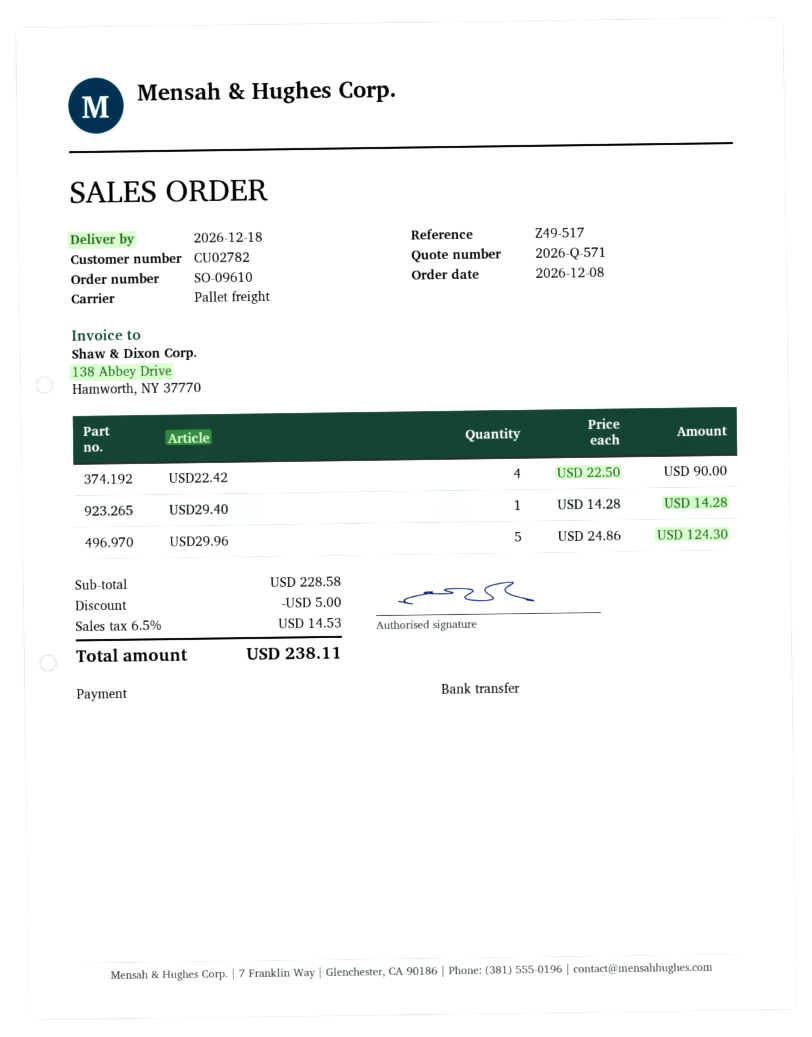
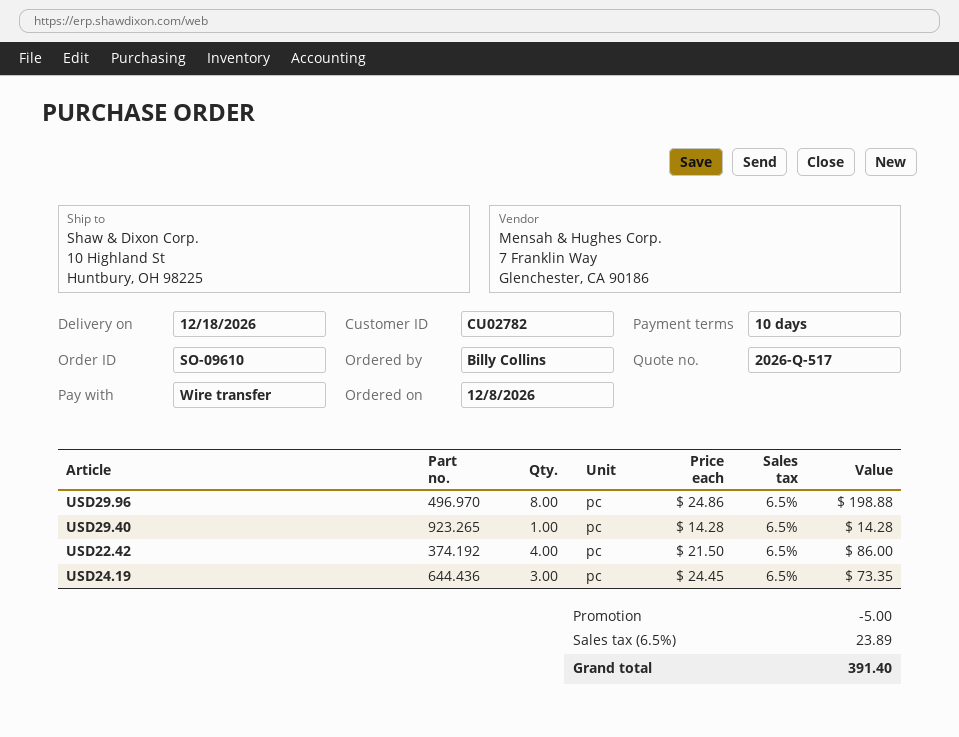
quote number: 2026-Q-571 -> 2026-Q-517
USD22.42: 4 x 22.50 = 90.00 -> 4 x 21.50 = 86.00
USD29.96: 5 x 24.86 = 124.30 -> 8 x 24.86 = 198.88
USD24.19: none -> 3 x 24.45 = 73.35
tax: 6.5% = 14.53 -> 6.5% = 23.89
total: 238.11 -> 391.40

